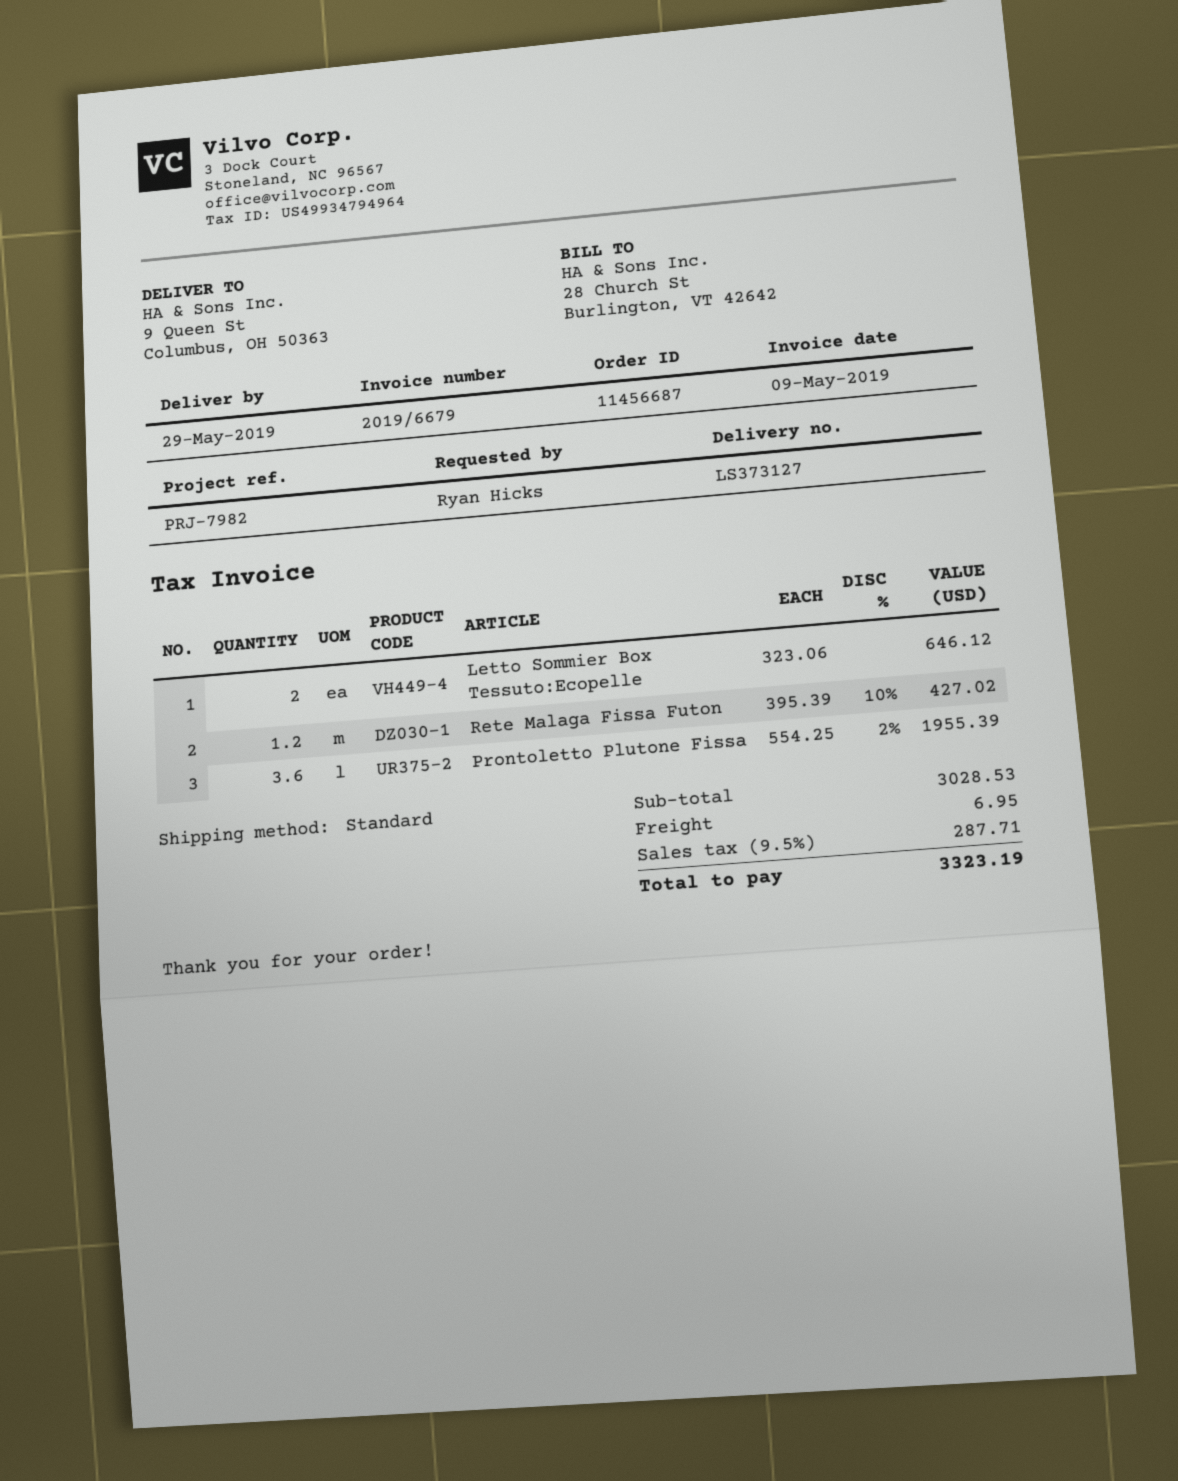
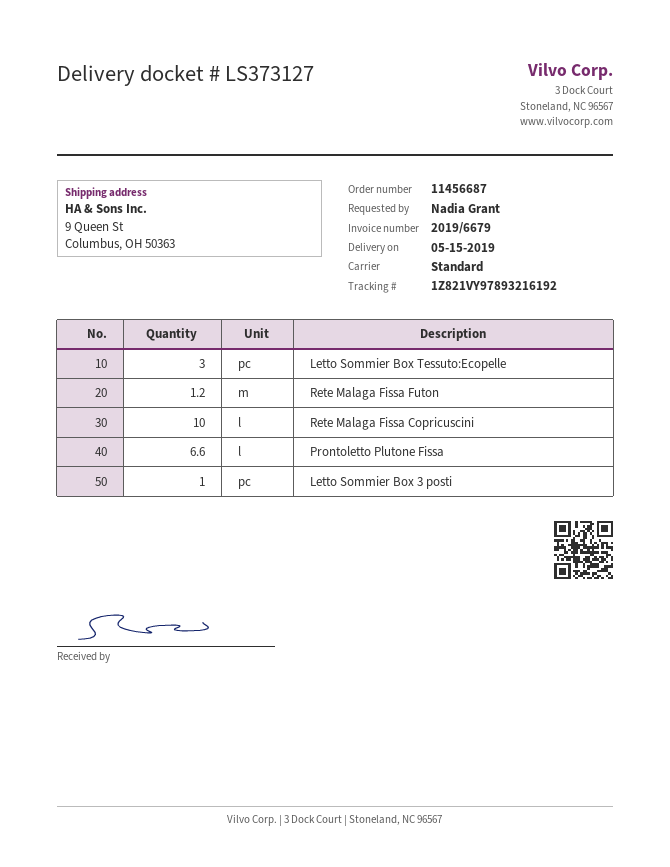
delivery date: 2019-05-29 -> 2019-05-15
ordered by: Ryan Hicks -> Nadia Grant
Letto Sommier Box Tessuto:Ecopelle: 2 -> 3
Prontoletto Plutone Fissa: 3.6 -> 6.6
Rete Malaga Fissa Copricuscini: none -> 10
Letto Sommier Box 3 posti: none -> 1

